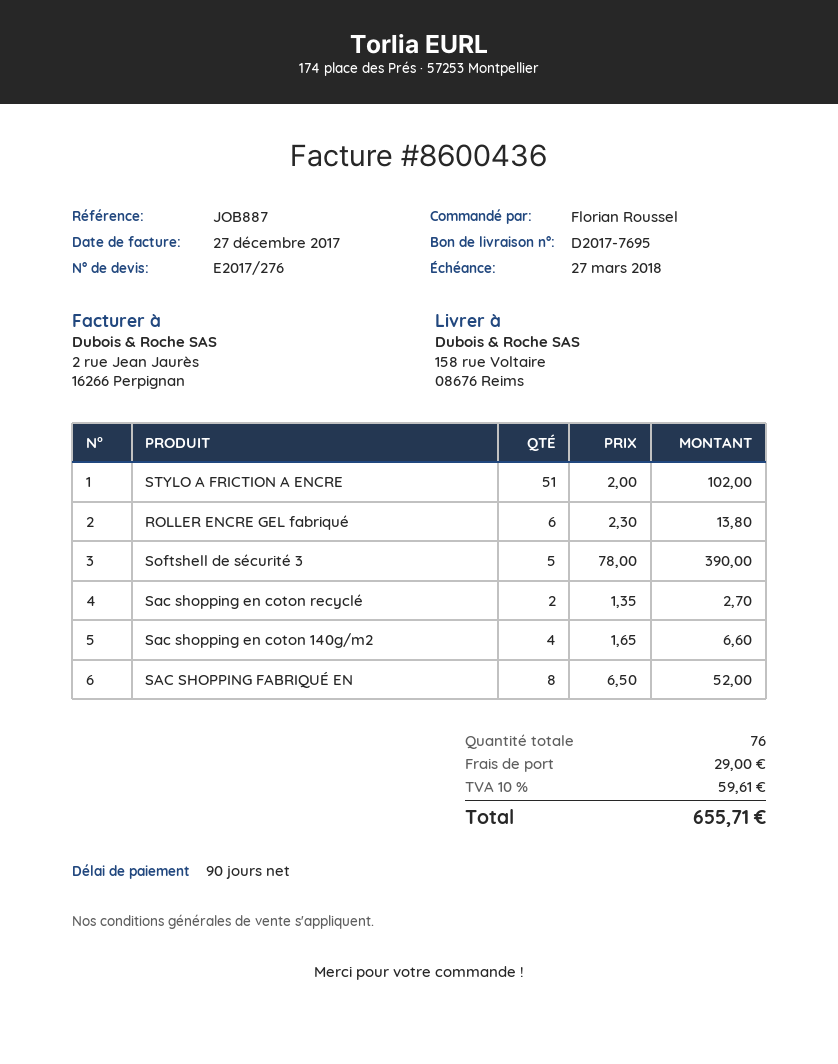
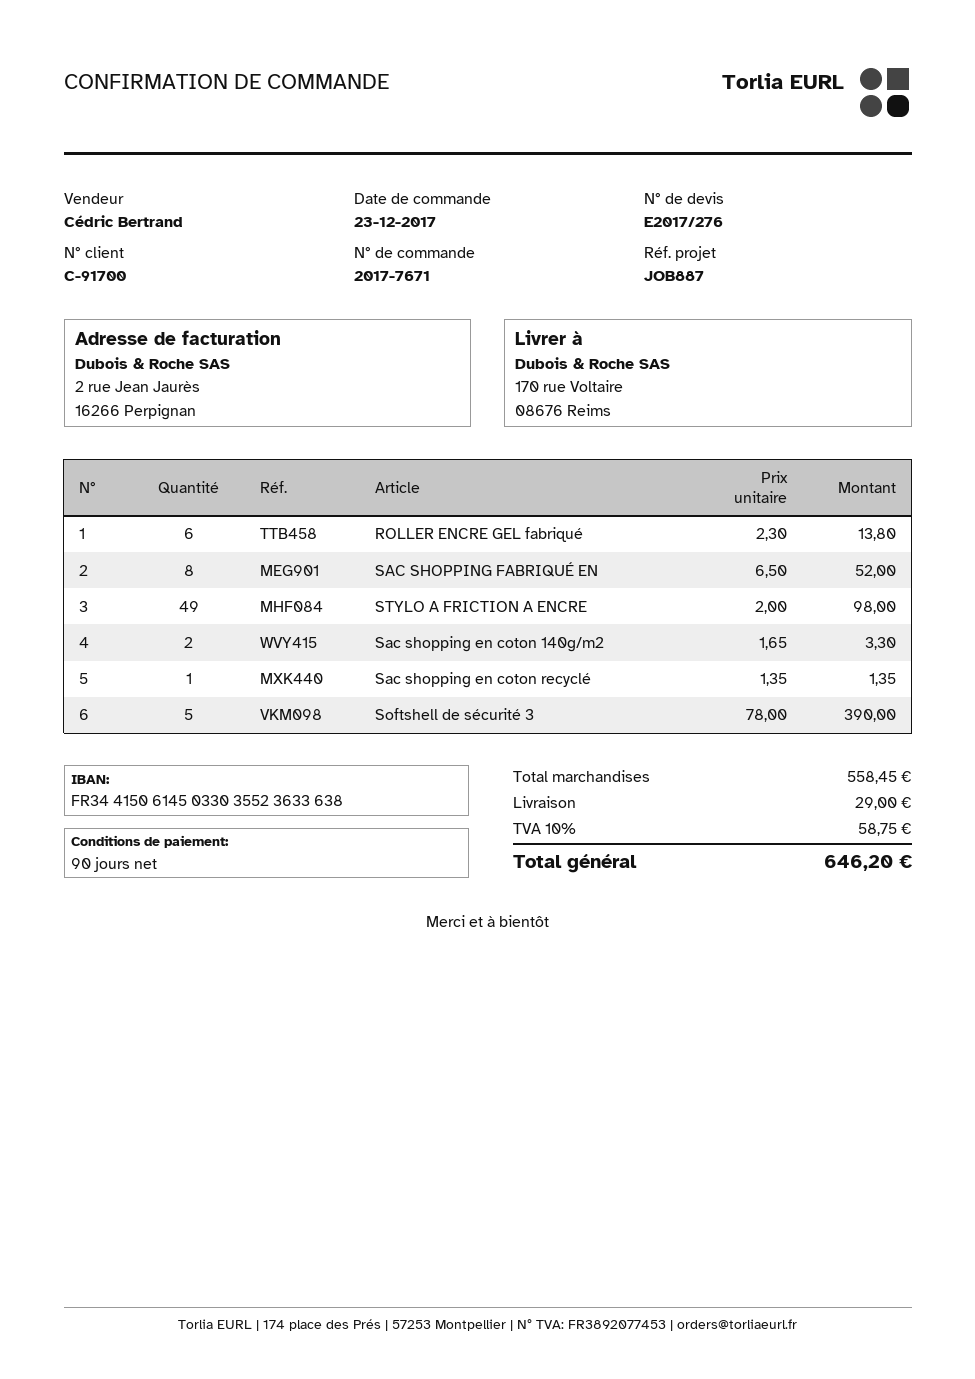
ship to: 158 rue Voltaire, 08676 Reims -> 170 rue Voltaire, 08676 Reims
STYLO A FRICTION A ENCRE: 51 x 2.00 = 102.00 -> 49 x 2.00 = 98.00
Sac shopping en coton recyclé: 2 x 1.35 = 2.70 -> 1 x 1.35 = 1.35
Sac shopping en coton 140g/m2: 4 x 1.65 = 6.60 -> 2 x 1.65 = 3.30
tax: 10% = 59.61 -> 10% = 58.75
total: 655.71 -> 646.20

